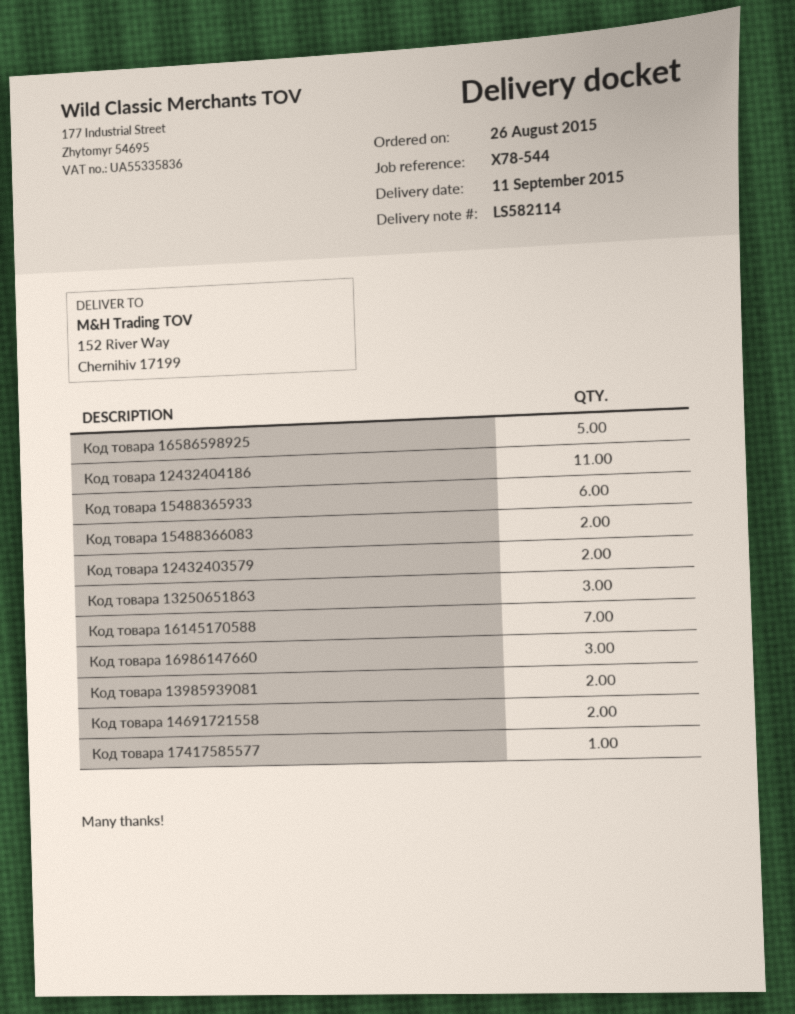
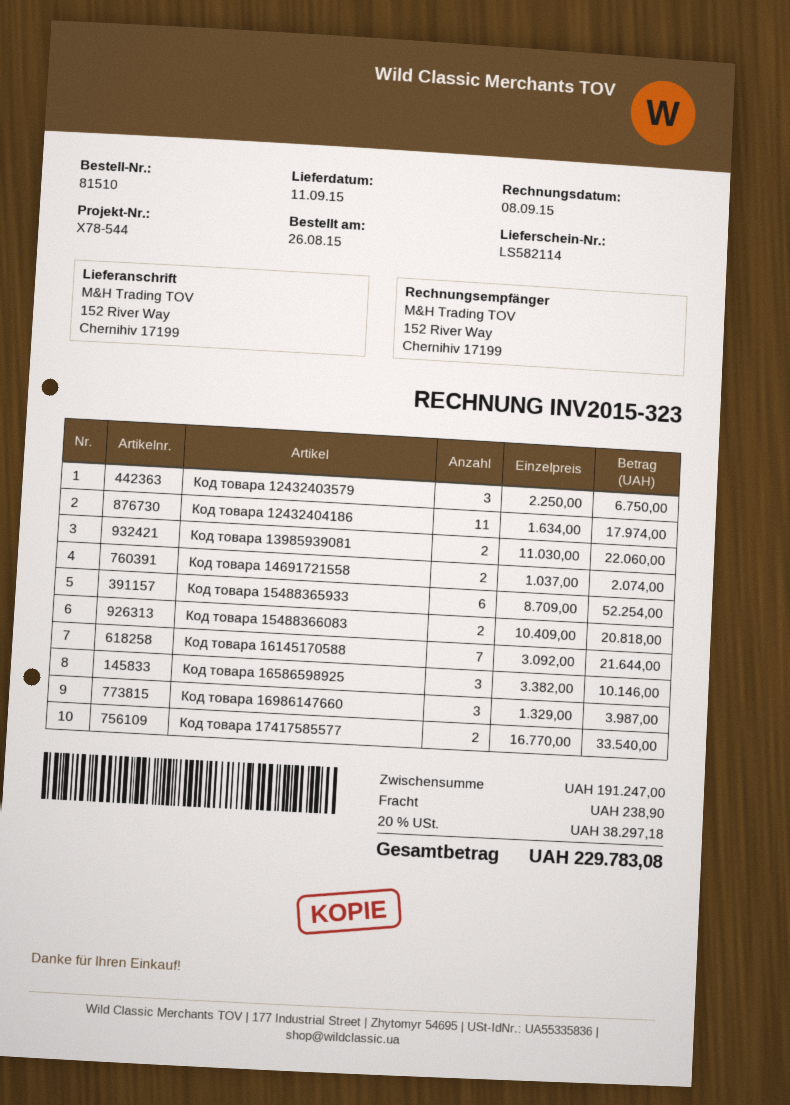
Код товара 16586598925: 5 -> 3
Код товара 12432403579: 2 -> 3
Код товара 13250651863: 3 -> none
Код товара 17417585577: 1 -> 2

